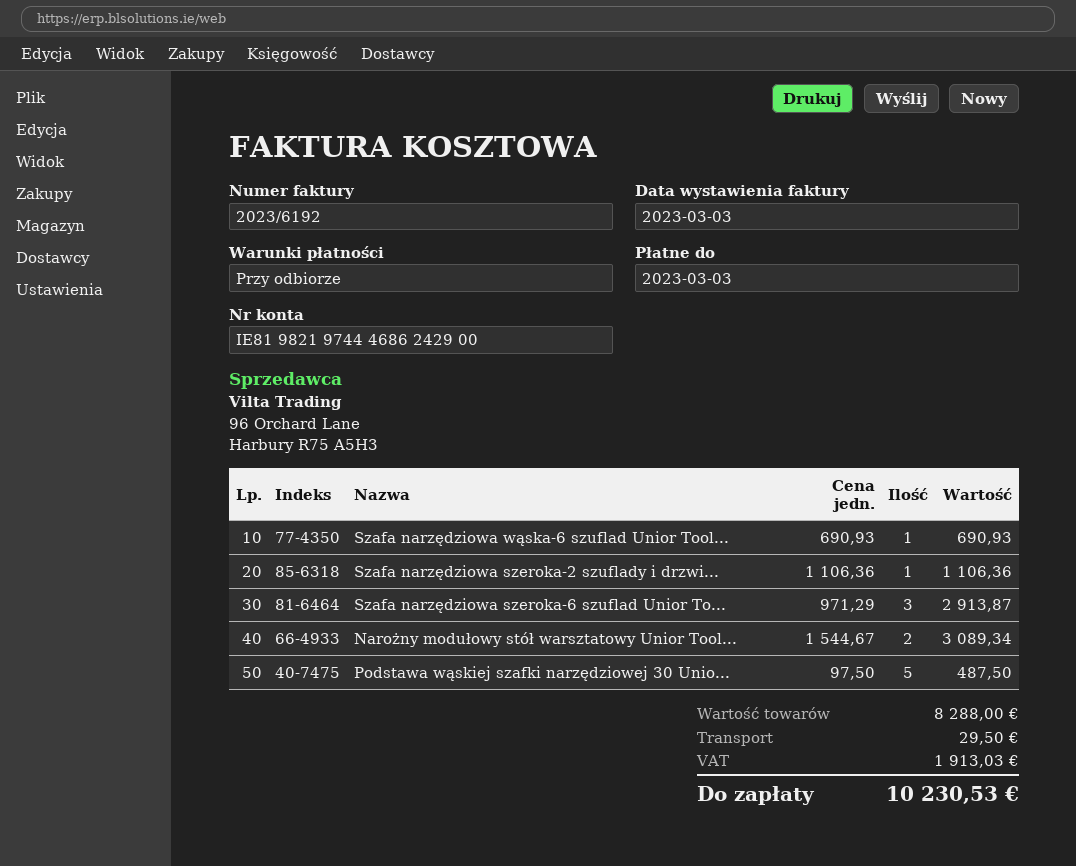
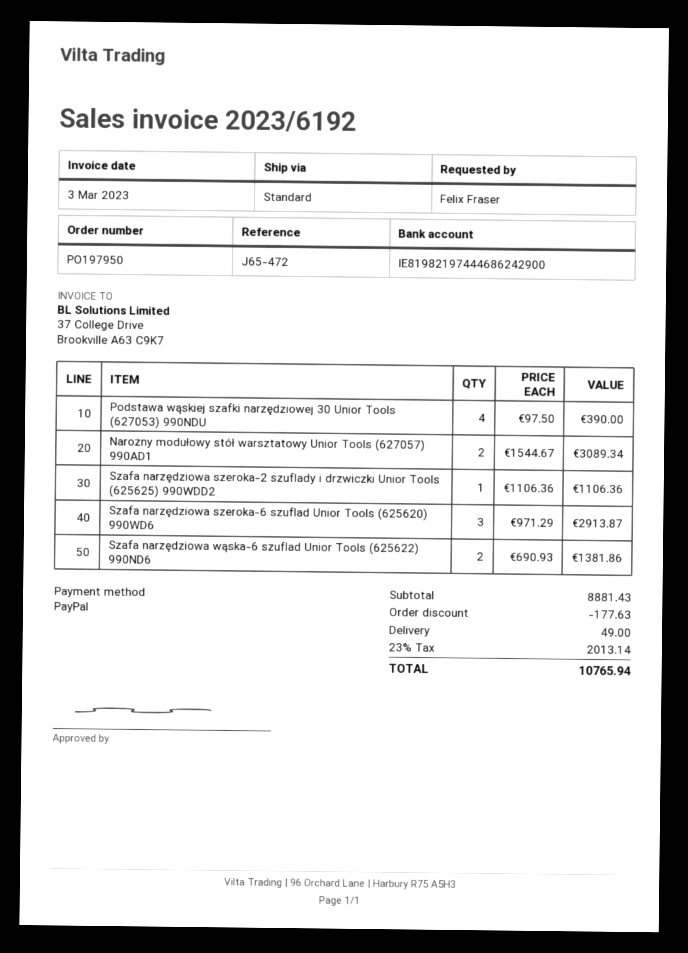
Szafa narzędziowa wąska-6 szuflad Unior Tool...: 1 x 690.93 = 690.93 -> 2 x 690.93 = 1381.86
Podstawa wąskiej szafki narzędziowej 30 Unio...: 5 x 97.50 = 487.50 -> 4 x 97.50 = 390.00
subtotal: 8288.00 -> 8881.43
discount: none -> 177.63
shipping: 29.50 -> 49.00
tax: 1913.03 -> 2013.14
total: 10230.53 -> 10765.94

